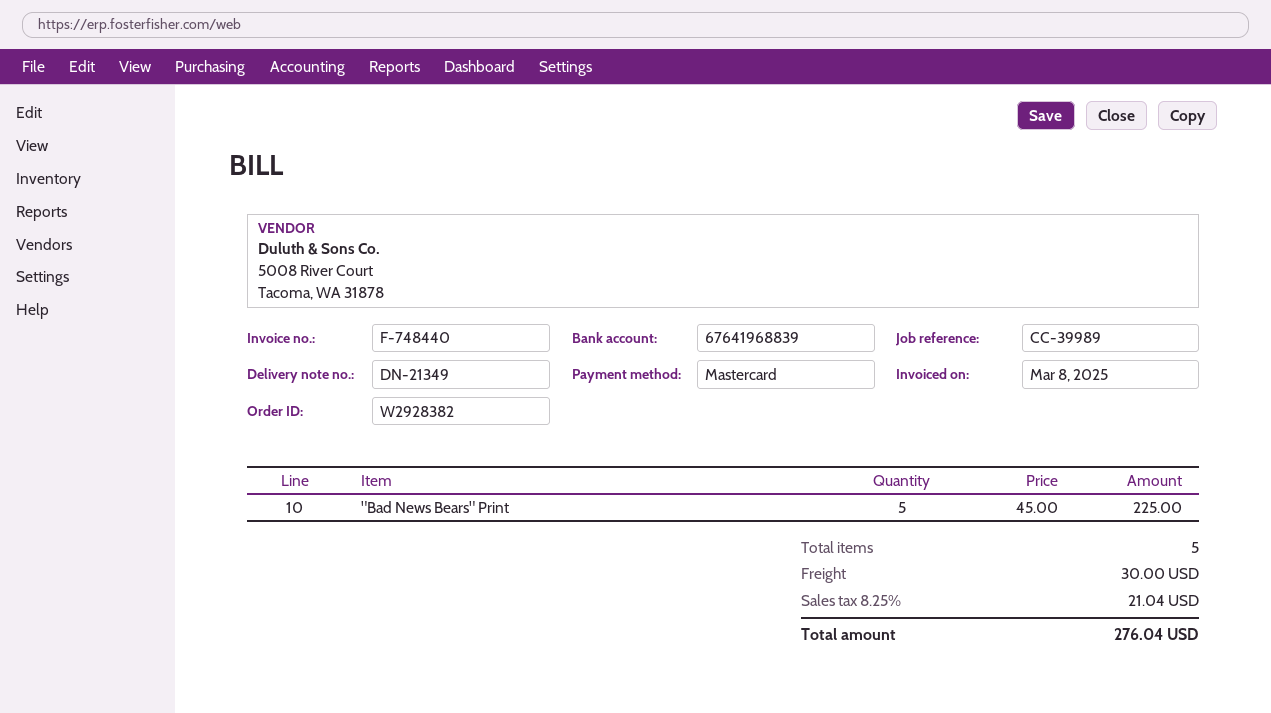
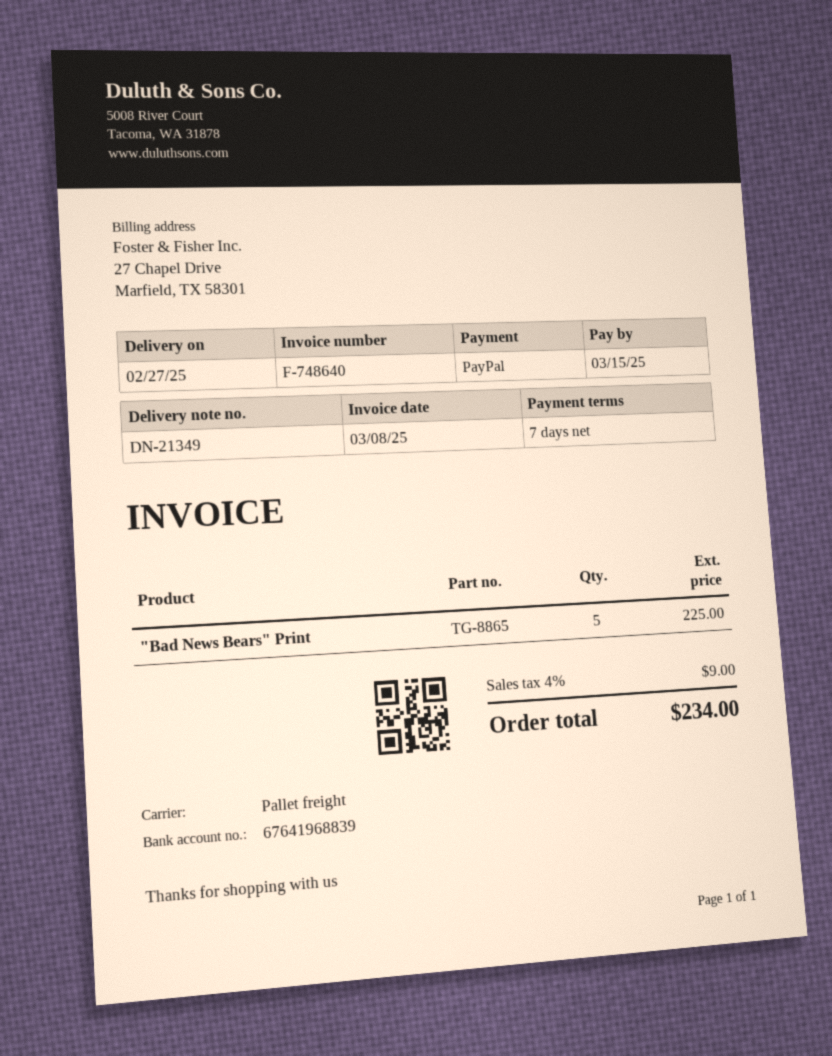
invoice number: F-748440 -> F-748640
payment method: Mastercard -> PayPal
shipping: 30.00 -> none
tax: 8.25% = 21.04 -> 4% = 9.00
total: 276.04 -> 234.00

